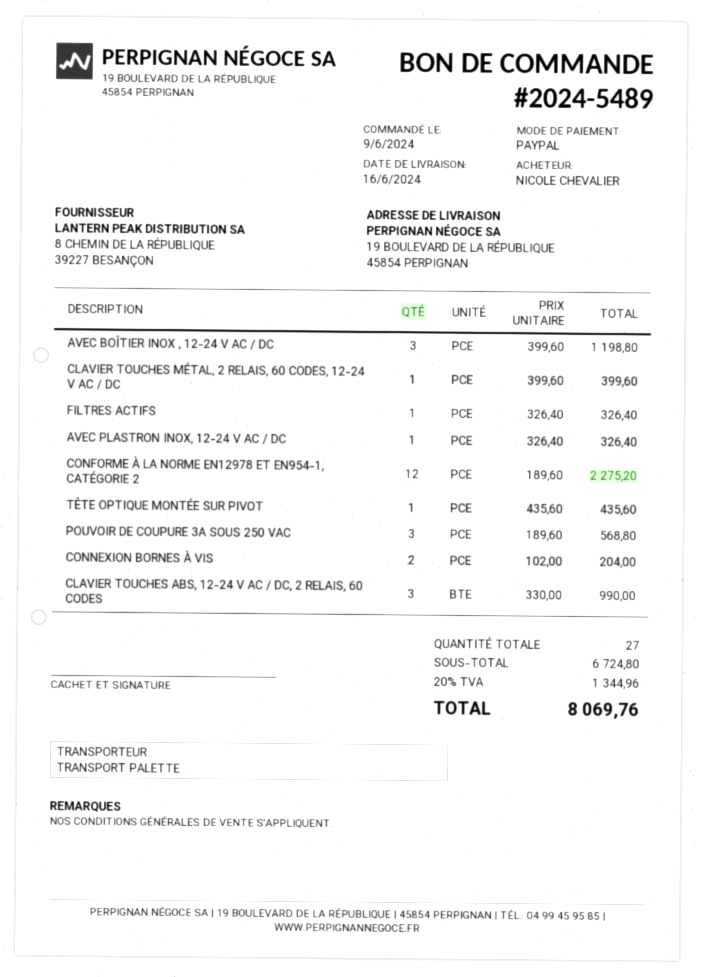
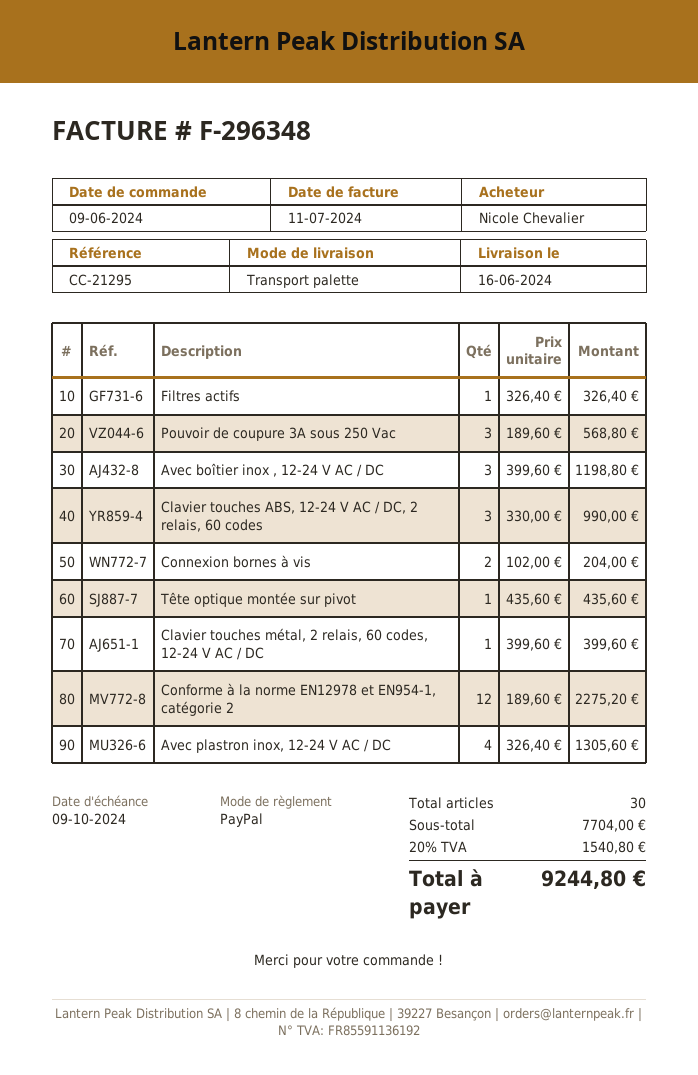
AVEC PLASTRON INOX, 12-24 V AC / DC: 1 x 326.40 = 326.40 -> 4 x 326.40 = 1305.60
total quantity: 27 -> 30
subtotal: 6724.80 -> 7704.00
tax: 20% = 1344.96 -> 20% = 1540.80
total: 8069.76 -> 9244.80

